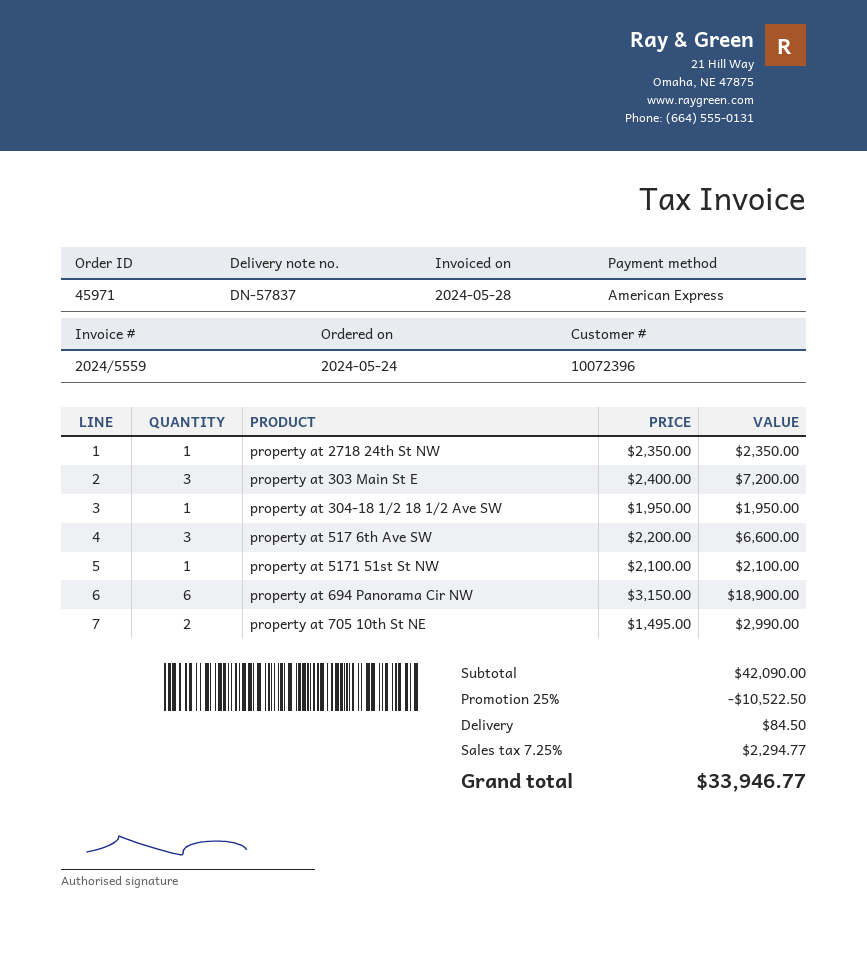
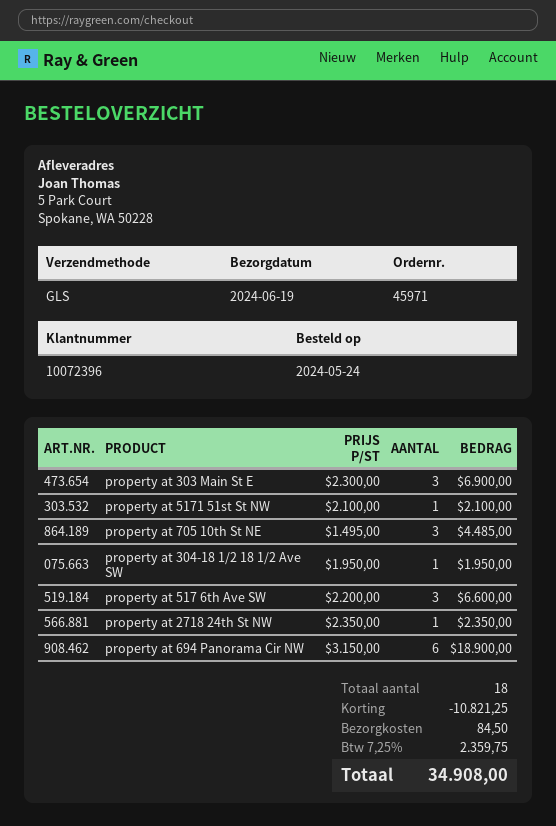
property at 303 Main St E: 3 x 2400.00 = 7200.00 -> 3 x 2300.00 = 6900.00
property at 705 10th St NE: 2 x 1495.00 = 2990.00 -> 3 x 1495.00 = 4485.00
discount: 10522.50 -> 10821.25
tax: 7.25% = 2294.77 -> 7.25% = 2359.75
total: 33946.77 -> 34908.00

